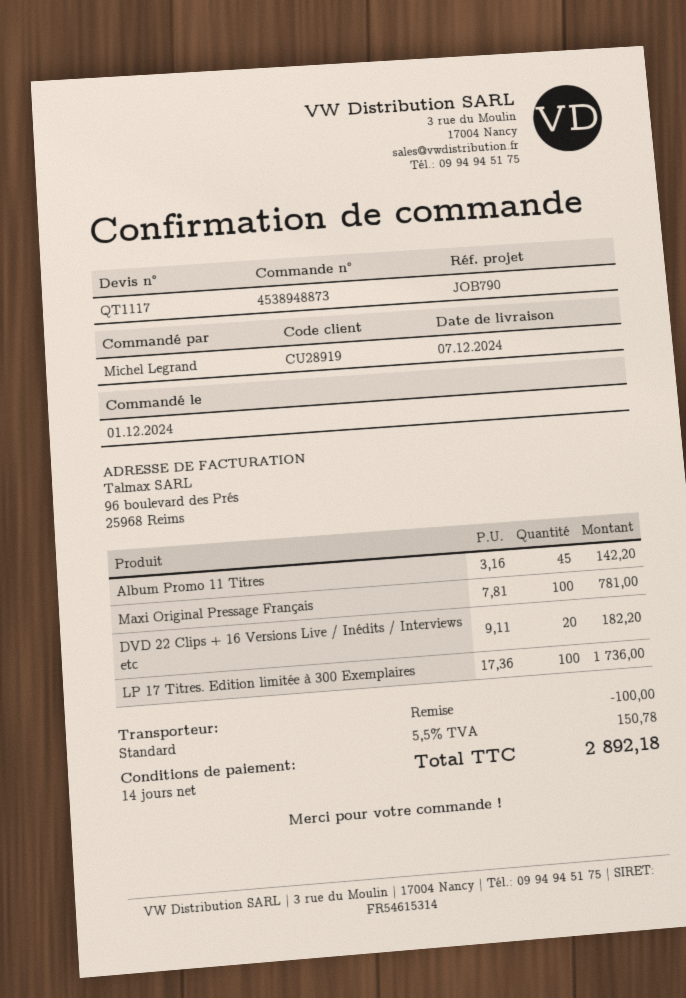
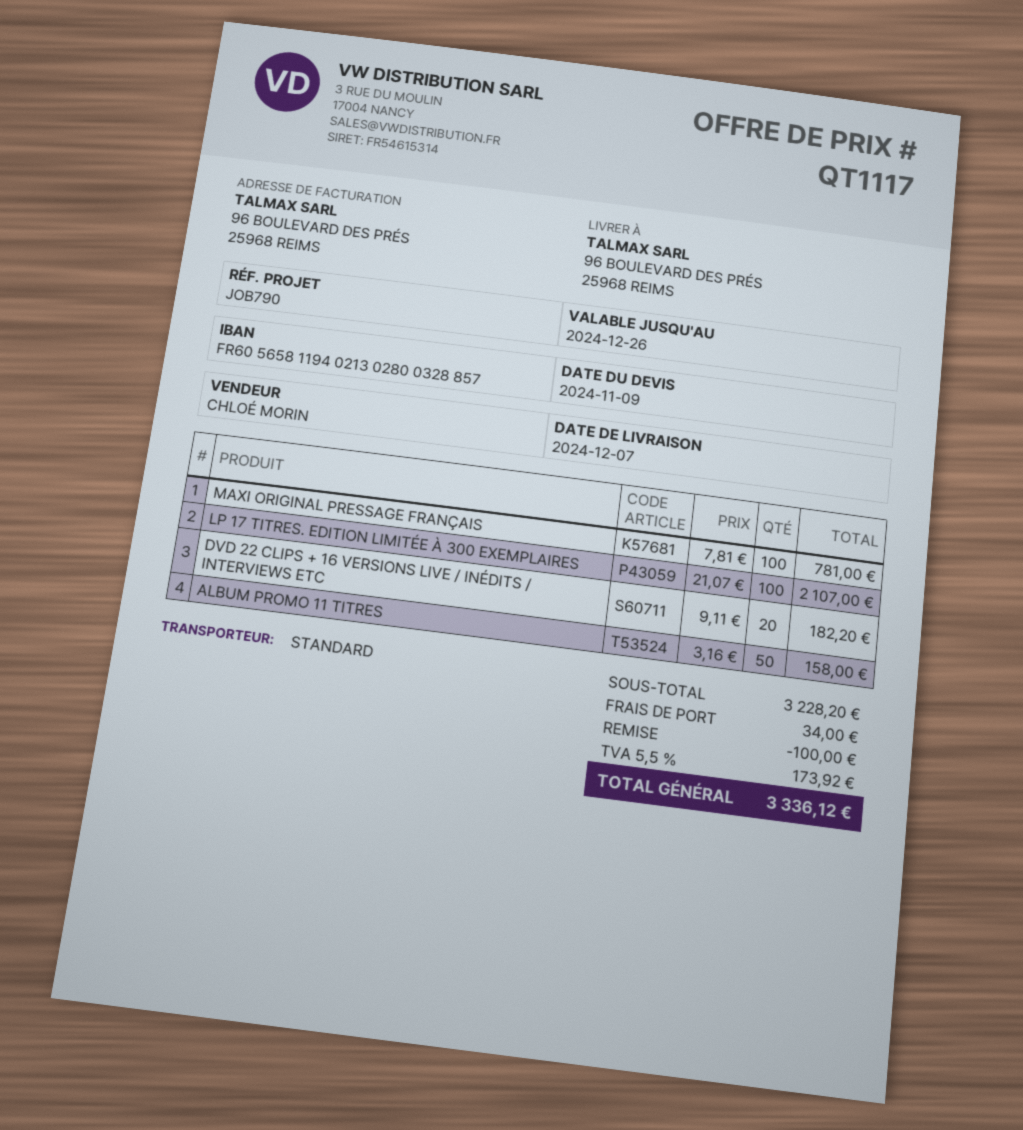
Album Promo 11 Titres: 45 x 3.16 = 142.20 -> 50 x 3.16 = 158.00
LP 17 Titres. Edition limitée à 300 Exemplaires: 100 x 17.36 = 1736.00 -> 100 x 21.07 = 2107.00
shipping: none -> 34.00
tax: 5.5% = 150.78 -> 5.5% = 173.92
total: 2892.18 -> 3336.12

